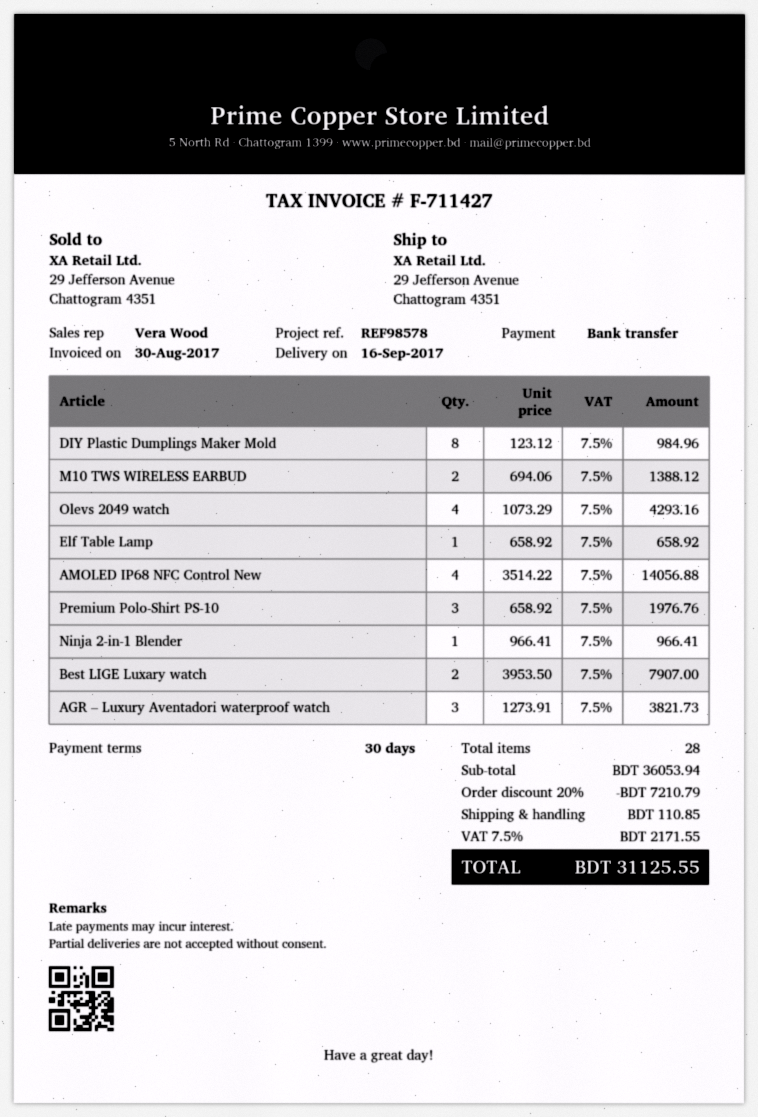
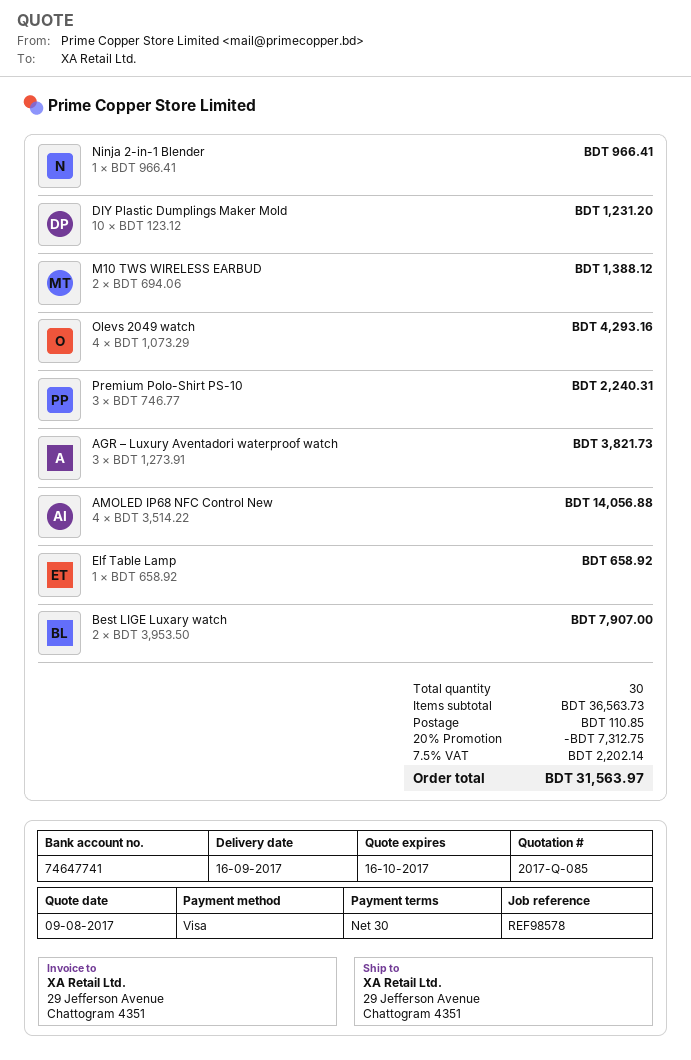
payment method: bank transfer -> Visa
DIY Plastic Dumplings Maker Mold: 8 x 123.12 = 984.96 -> 10 x 123.12 = 1231.20
Premium Polo-Shirt PS-10: 3 x 658.92 = 1976.76 -> 3 x 746.77 = 2240.31
total quantity: 28 -> 30
subtotal: 36053.94 -> 36563.73
discount: 20% = 7210.79 -> 20% = 7312.75
tax: 7.5% = 2171.55 -> 7.5% = 2202.14
total: 31125.55 -> 31563.97

